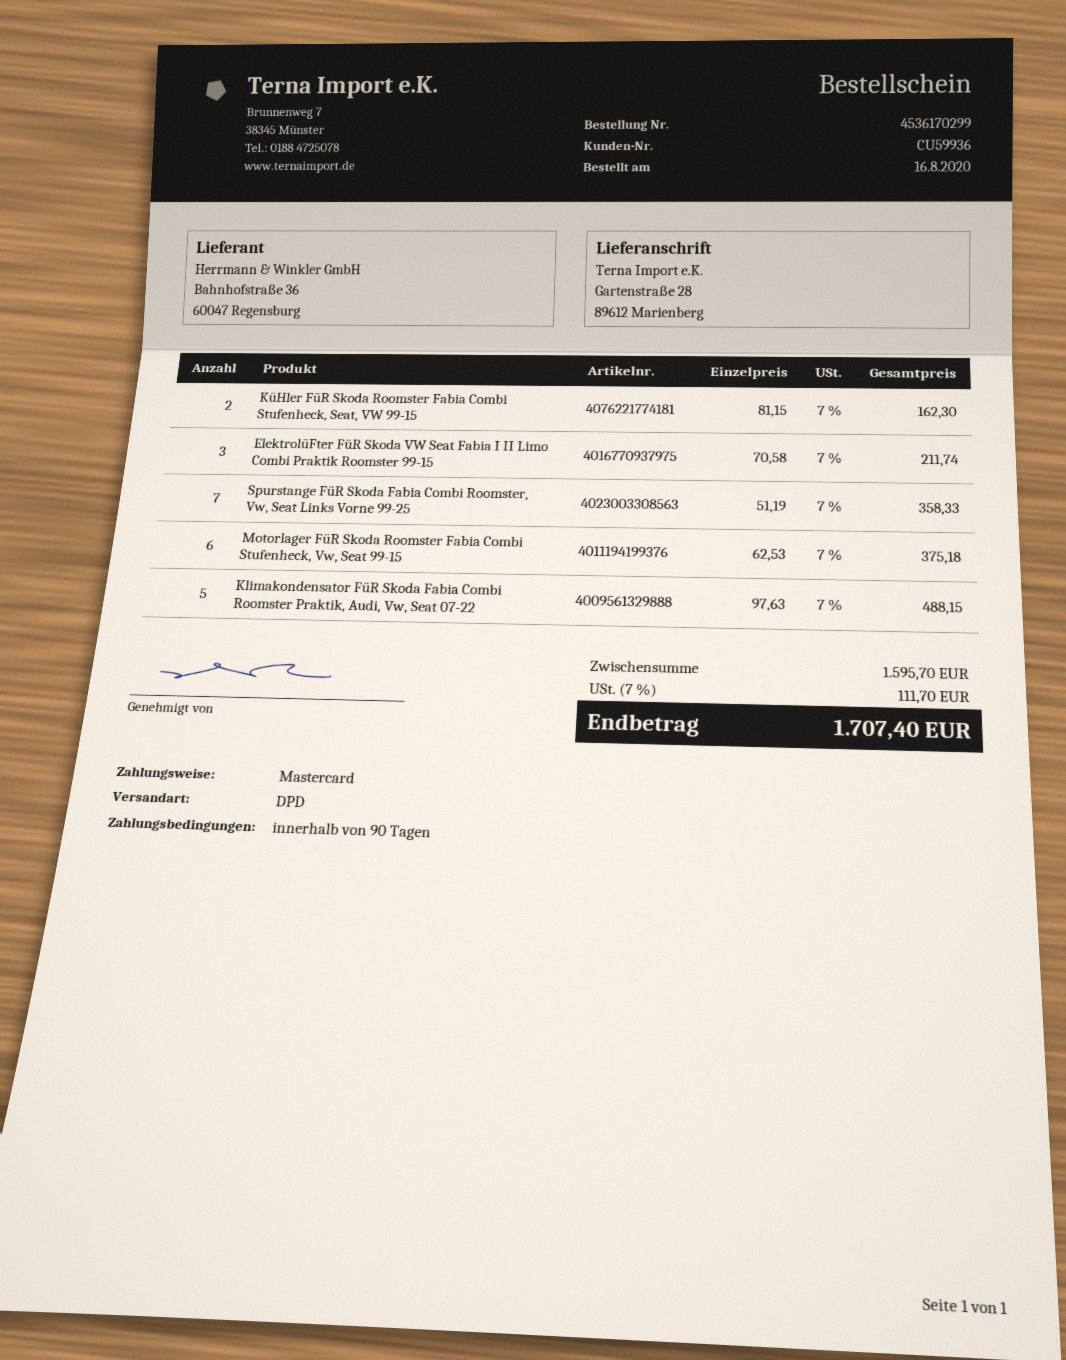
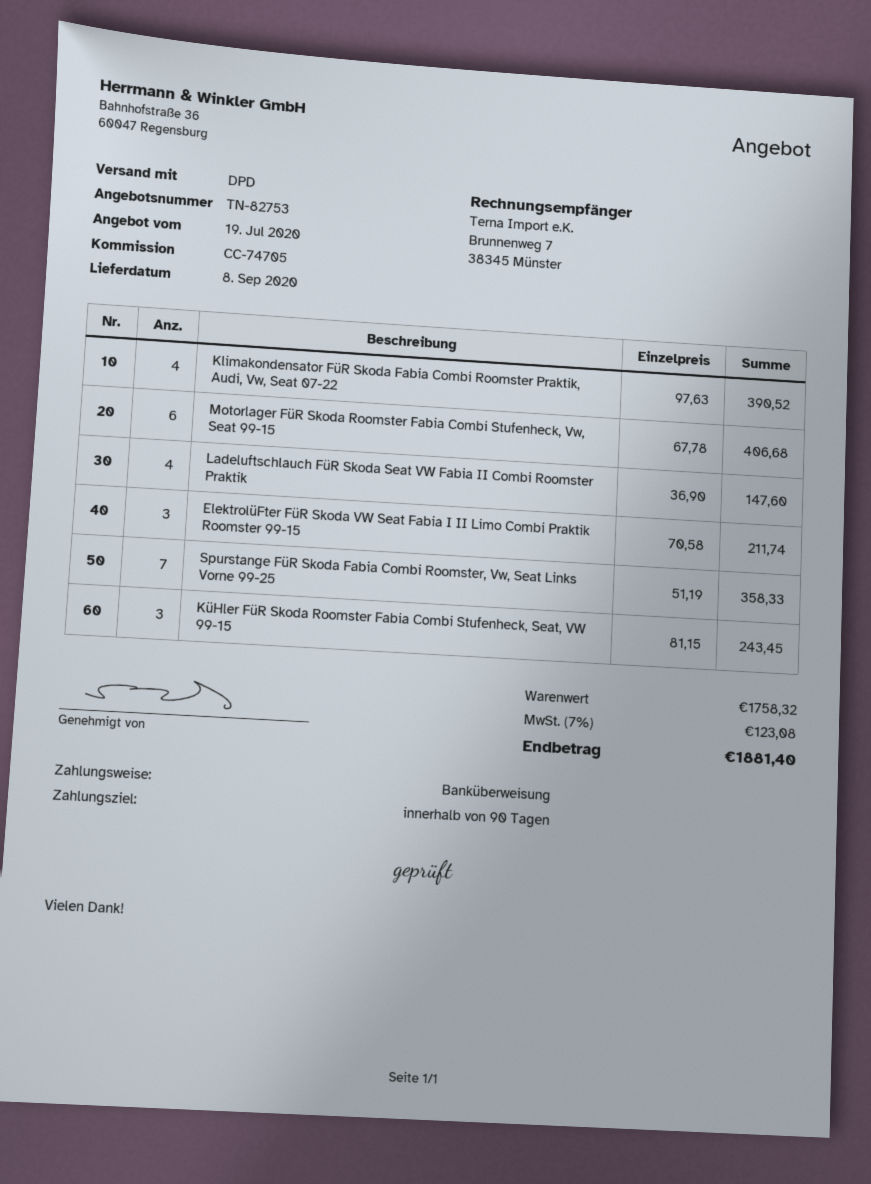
payment method: Mastercard -> bank transfer
KüHler FüR Skoda Roomster Fabia Combi Stufenheck, Seat, VW 99-15: 2 x 81.15 = 162.30 -> 3 x 81.15 = 243.45
Motorlager FüR Skoda Roomster Fabia Combi Stufenheck, Vw, Seat 99-15: 6 x 62.53 = 375.18 -> 6 x 67.78 = 406.68
Klimakondensator FüR Skoda Fabia Combi Roomster Praktik, Audi, Vw, Seat 07-22: 5 x 97.63 = 488.15 -> 4 x 97.63 = 390.52
Ladeluftschlauch FüR Skoda Seat VW Fabia II Combi Roomster Praktik: none -> 4 x 36.90 = 147.60
subtotal: 1595.70 -> 1758.32
tax: 7% = 111.70 -> 7% = 123.08
total: 1707.40 -> 1881.40

